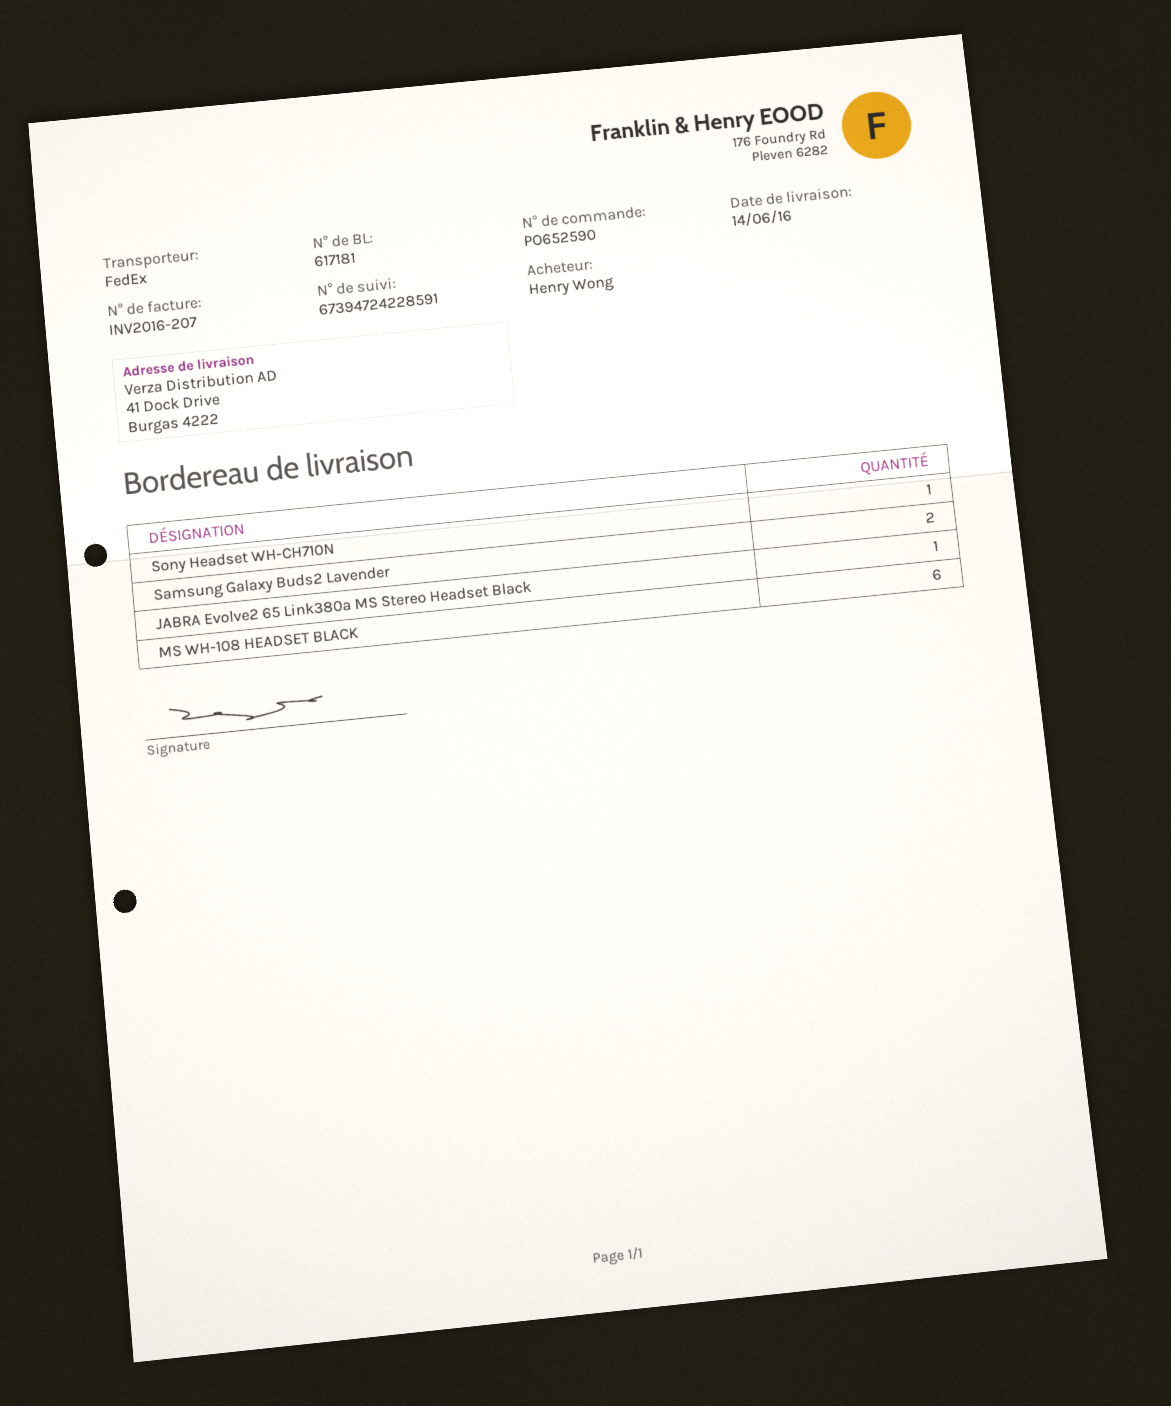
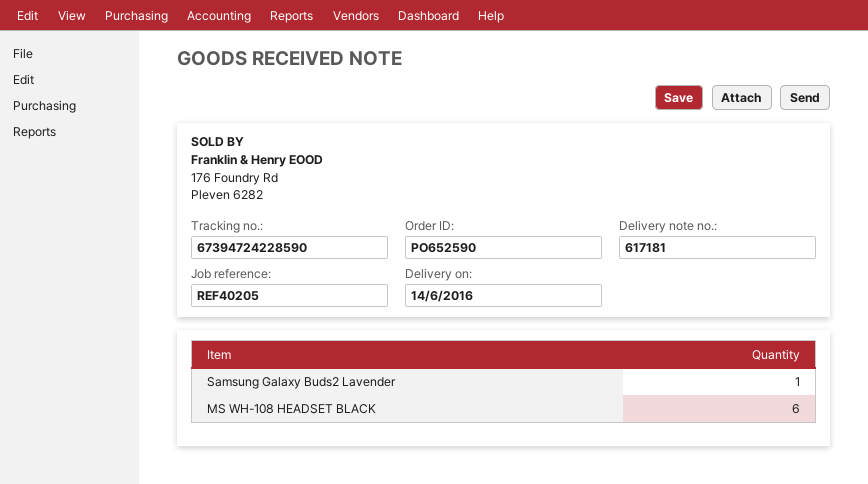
tracking number: 67394724228591 -> 67394724228590
Sony Headset WH-CH710N: 1 -> none
Samsung Galaxy Buds2 Lavender: 2 -> 1
JABRA Evolve2 65 Link380a MS Stereo Headset Black: 1 -> none

